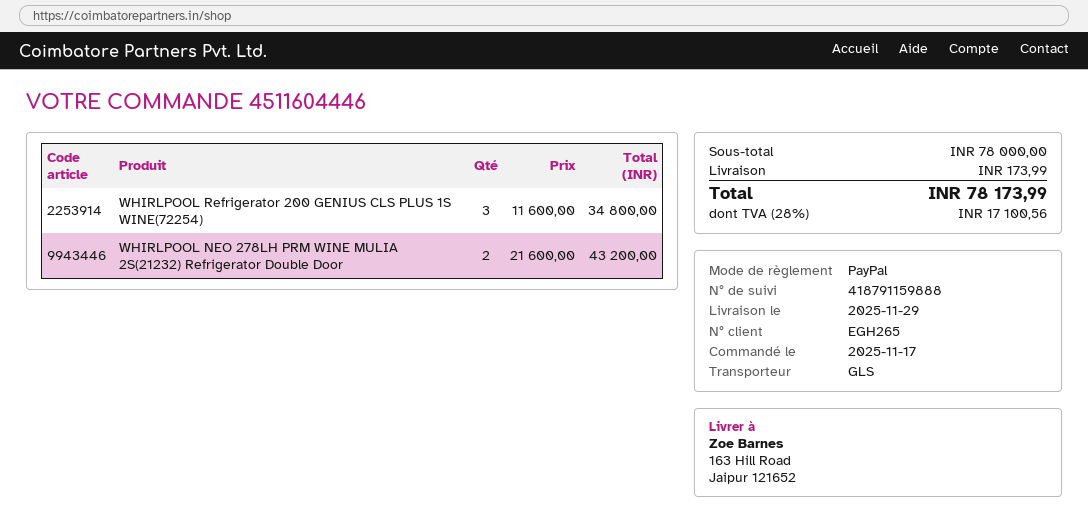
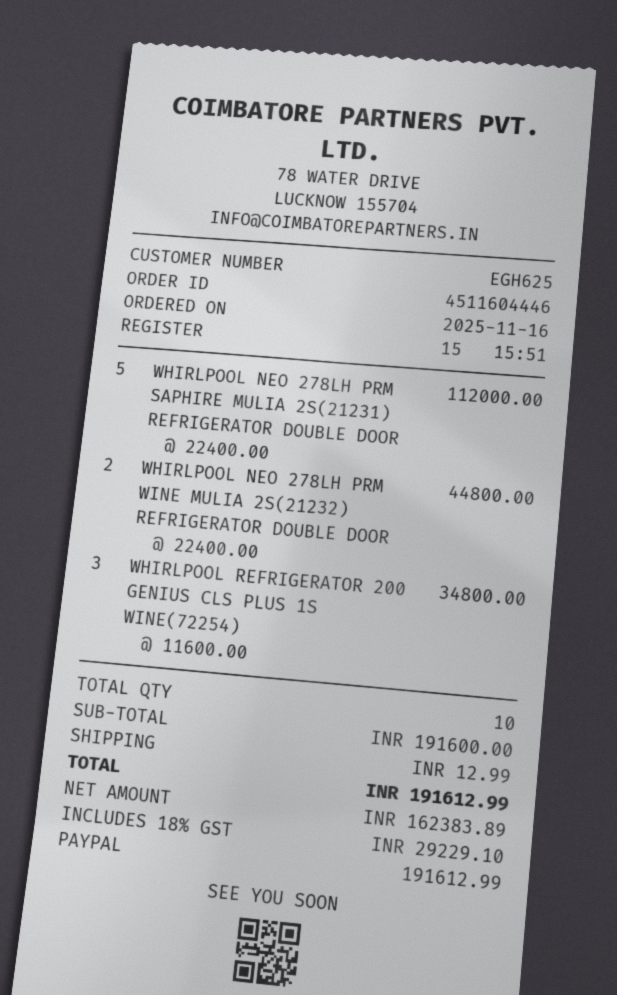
order date: 2025-11-17 -> 2025-11-16
customer number: EGH265 -> EGH625
WHIRLPOOL NEO 278LH PRM WINE MULIA 2S(21232) Refrigerator Double Door: 2 x 21600.00 = 43200.00 -> 2 x 22400.00 = 44800.00
WHIRLPOOL NEO 278LH PRM SAPHIRE MULIA 2S(21231) REFRIGERATOR DOUBLE DOOR: none -> 5 x 22400.00 = 112000.00
subtotal: 78000.00 -> 191600.00
shipping: 173.99 -> 12.99
tax: 28% = 17100.56 -> 18% = 29229.10
total: 78173.99 -> 191612.99

